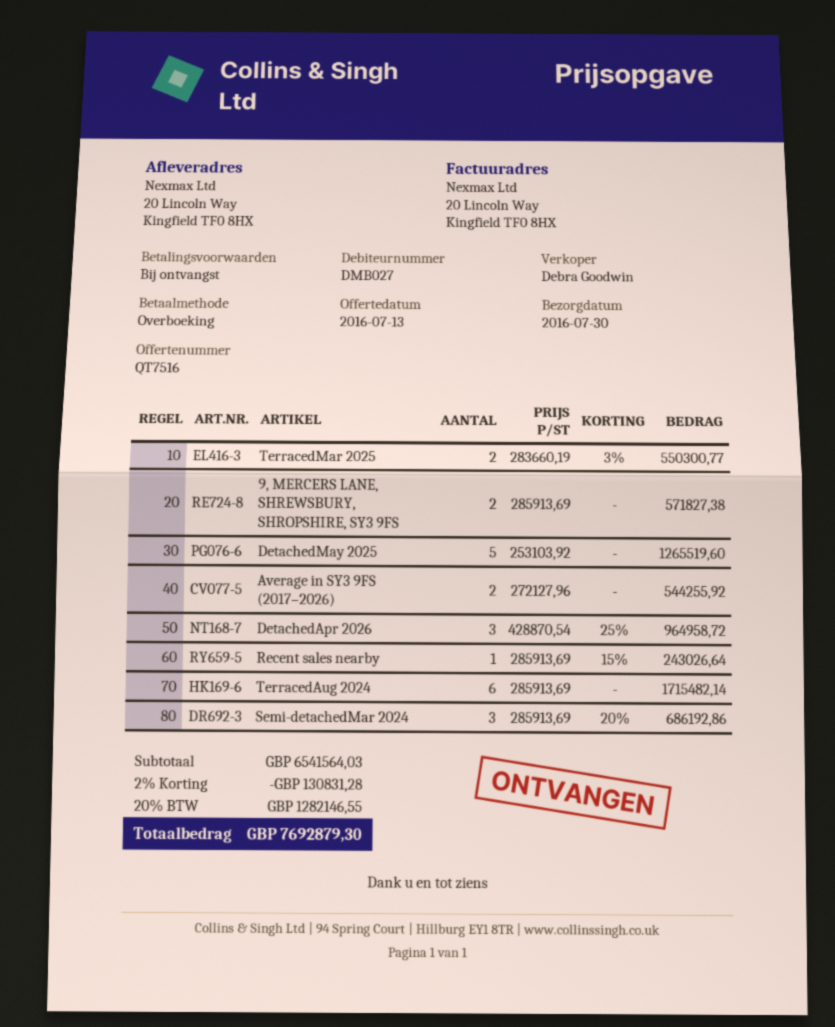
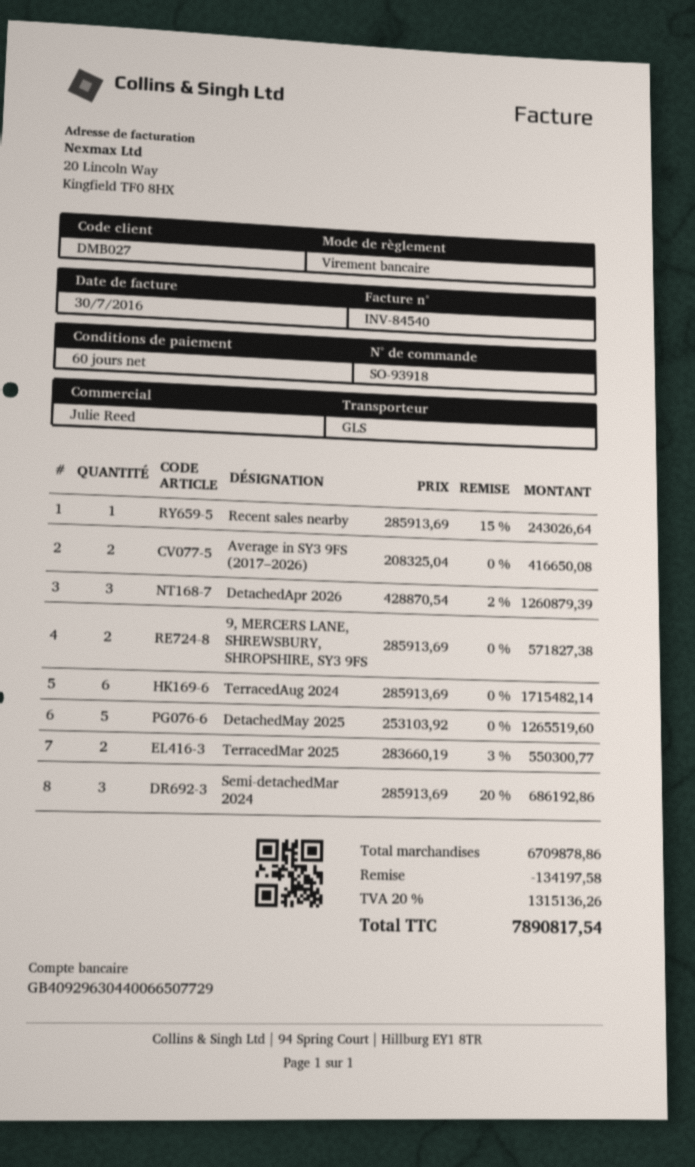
payment terms: on receipt -> 60 days
sales rep: Debra Goodwin -> Julie Reed
Average in SY3 9FS (2017–2026): 2 x 272127.96 = 544255.92 -> 2 x 208325.04 = 416650.08
DetachedApr 2026: 3 x 428870.54 - 25% = 964958.72 -> 3 x 428870.54 - 2% = 1260879.39
subtotal: 6541564.03 -> 6709878.86
discount: 130831.28 -> 134197.58
tax: 20% = 1282146.55 -> 20% = 1315136.26
total: 7692879.30 -> 7890817.54

